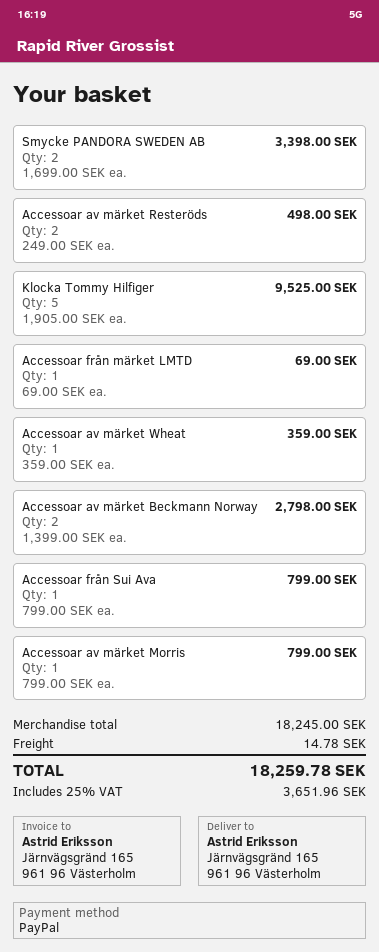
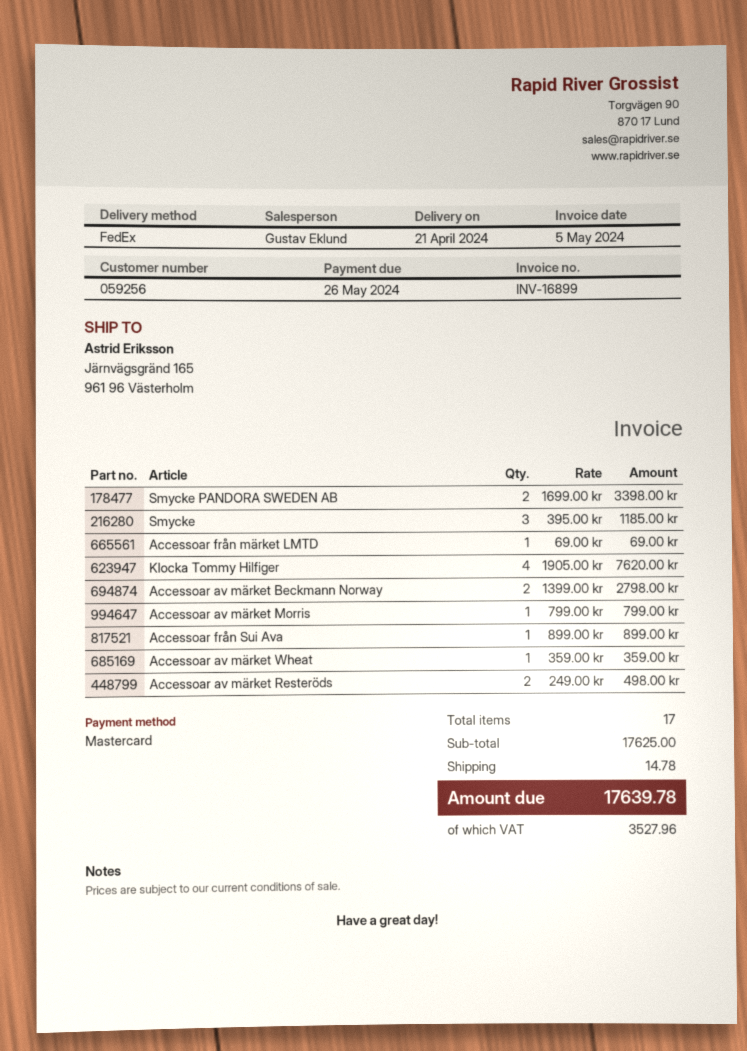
payment method: PayPal -> Mastercard
Klocka Tommy Hilfiger: 5 x 1905.00 = 9525.00 -> 4 x 1905.00 = 7620.00
Accessoar från Sui Ava: 1 x 799.00 = 799.00 -> 1 x 899.00 = 899.00
Smycke: none -> 3 x 395.00 = 1185.00
subtotal: 18245.00 -> 17625.00
tax: 3651.96 -> 3527.96
total: 18259.78 -> 17639.78

